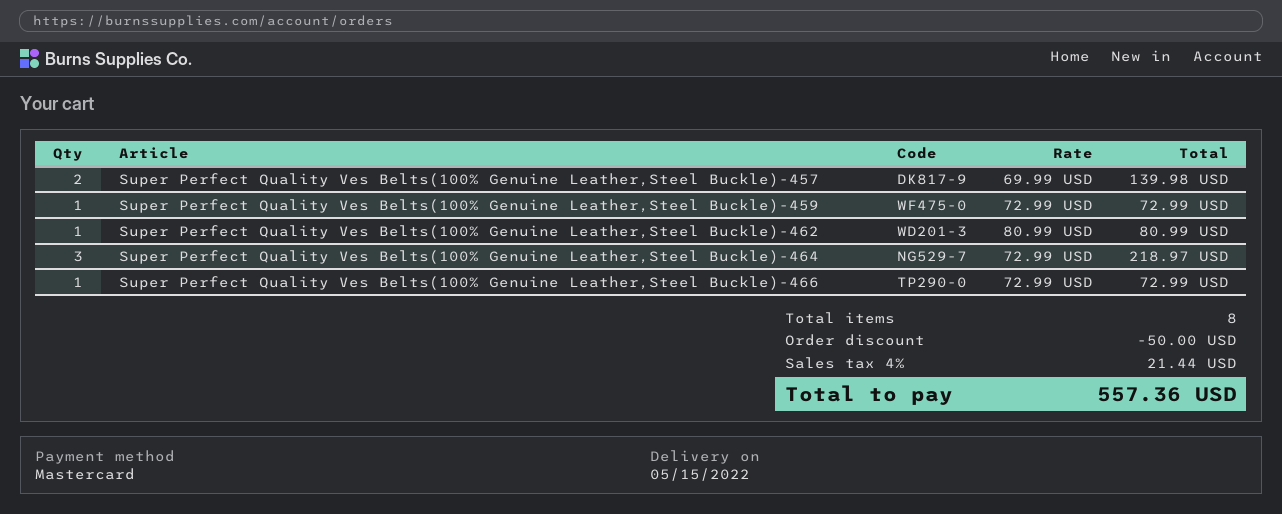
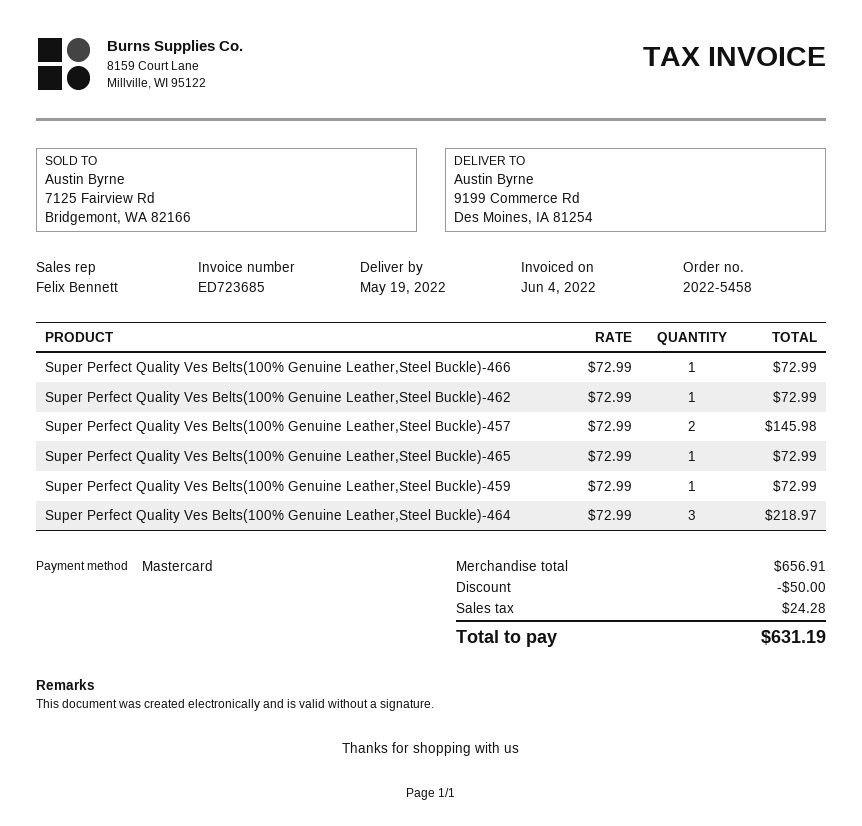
delivery date: 2022-05-15 -> 2022-05-19
Super Perfect Quality Ves Belts(100% Genuine Leather,Steel Buckle)-457: 2 x 69.99 = 139.98 -> 2 x 72.99 = 145.98
Super Perfect Quality Ves Belts(100% Genuine Leather,Steel Buckle)-462: 1 x 80.99 = 80.99 -> 1 x 72.99 = 72.99
Super Perfect Quality Ves Belts(100% Genuine Leather,Steel Buckle)-465: none -> 1 x 72.99 = 72.99
tax: 21.44 -> 24.28
total: 557.36 -> 631.19

